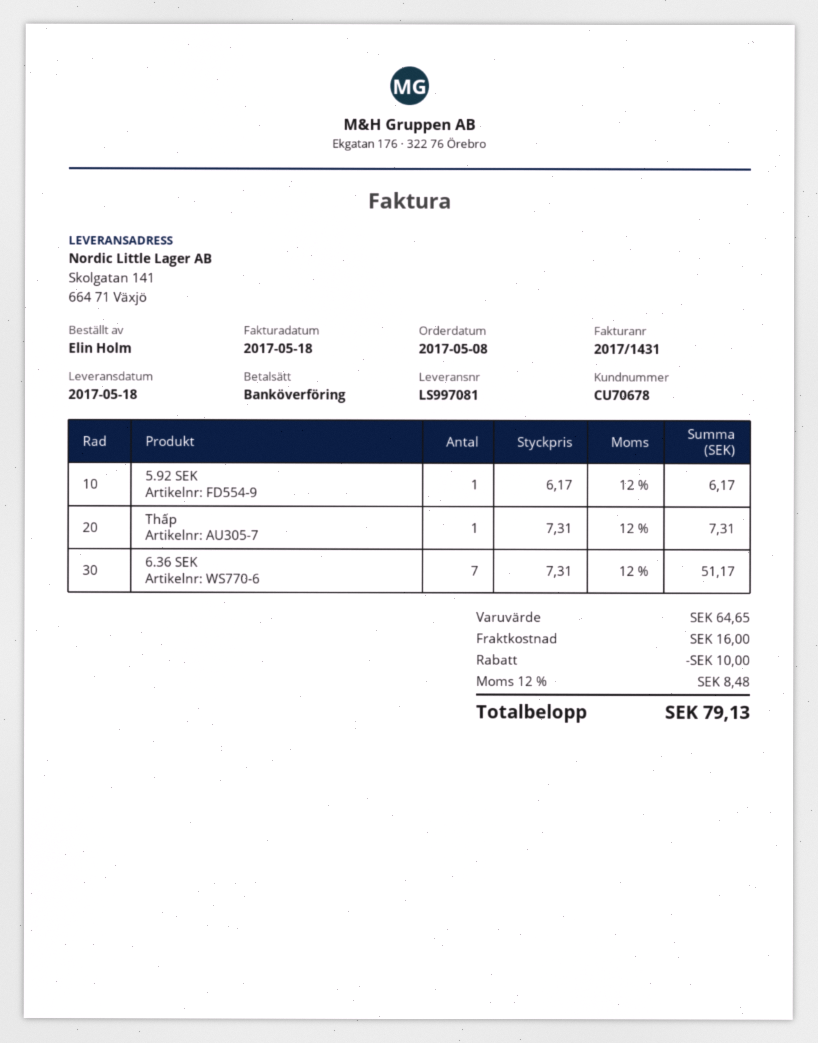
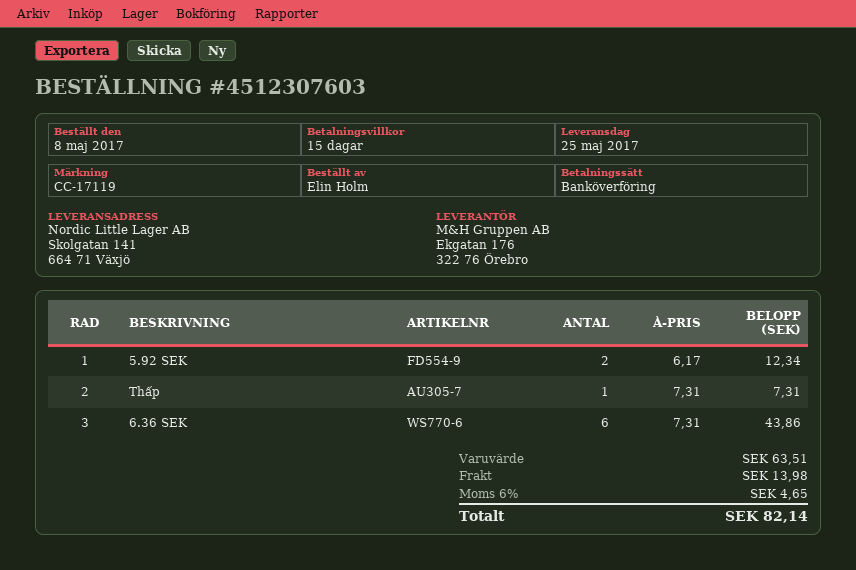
delivery date: 2017-05-18 -> 2017-05-25
5.92 SEK: 1 x 6.17 = 6.17 -> 2 x 6.17 = 12.34
6.36 SEK: 7 x 7.31 = 51.17 -> 6 x 7.31 = 43.86
subtotal: 64.65 -> 63.51
discount: 10.00 -> none
shipping: 16.00 -> 13.98
tax: 12% = 8.48 -> 6% = 4.65
total: 79.13 -> 82.14

